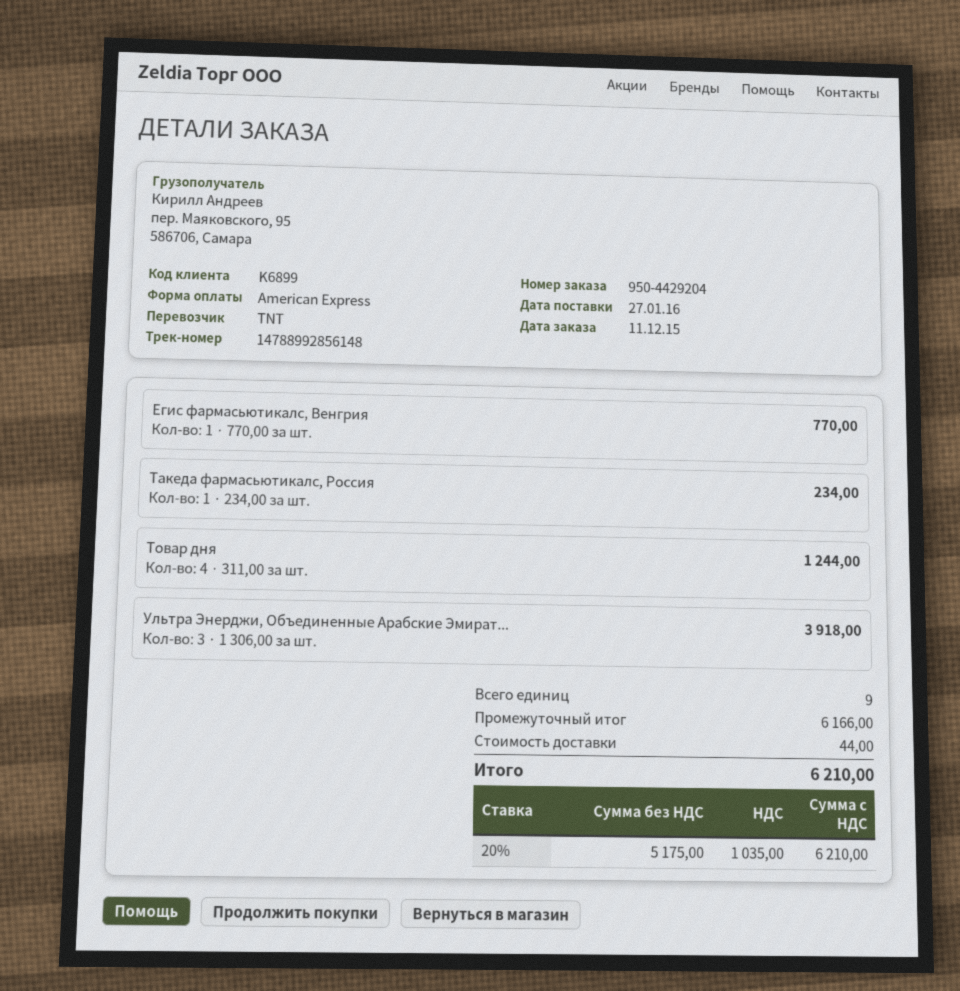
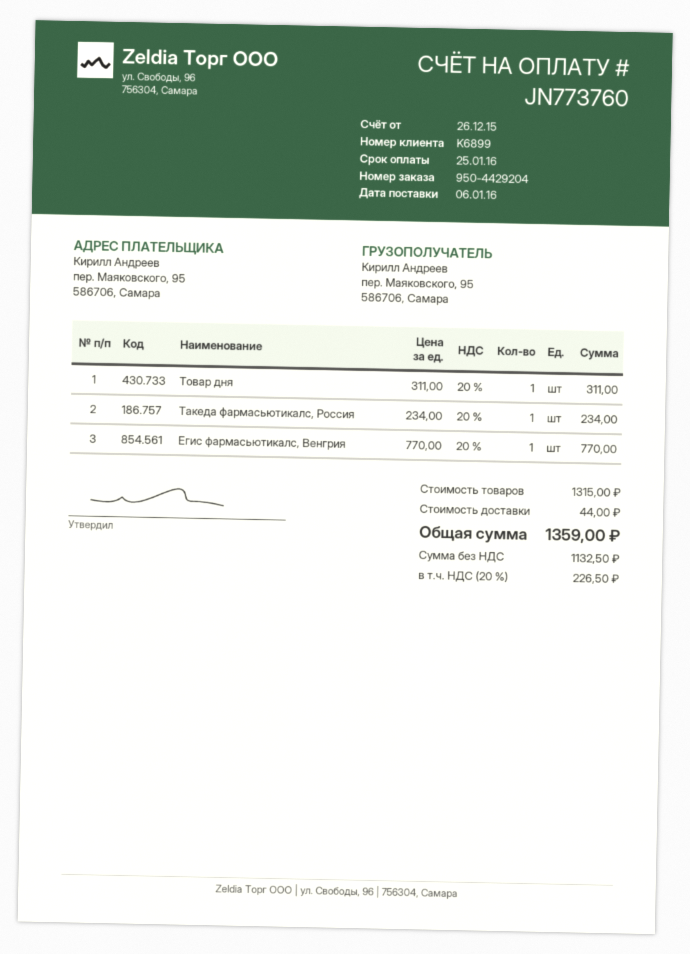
delivery date: 2016-01-27 -> 2016-01-06
Товар дня: 4 x 311.00 = 1244.00 -> 1 x 311.00 = 311.00
Ультра Энерджи, Объединенные Арабские Эмират...: 3 x 1306.00 = 3918.00 -> none
subtotal: 6166.00 -> 1315.00
net: 5175.00 -> 1132.50
tax: 20% = 1035.00 -> 20% = 226.50
total: 6210.00 -> 1359.00

